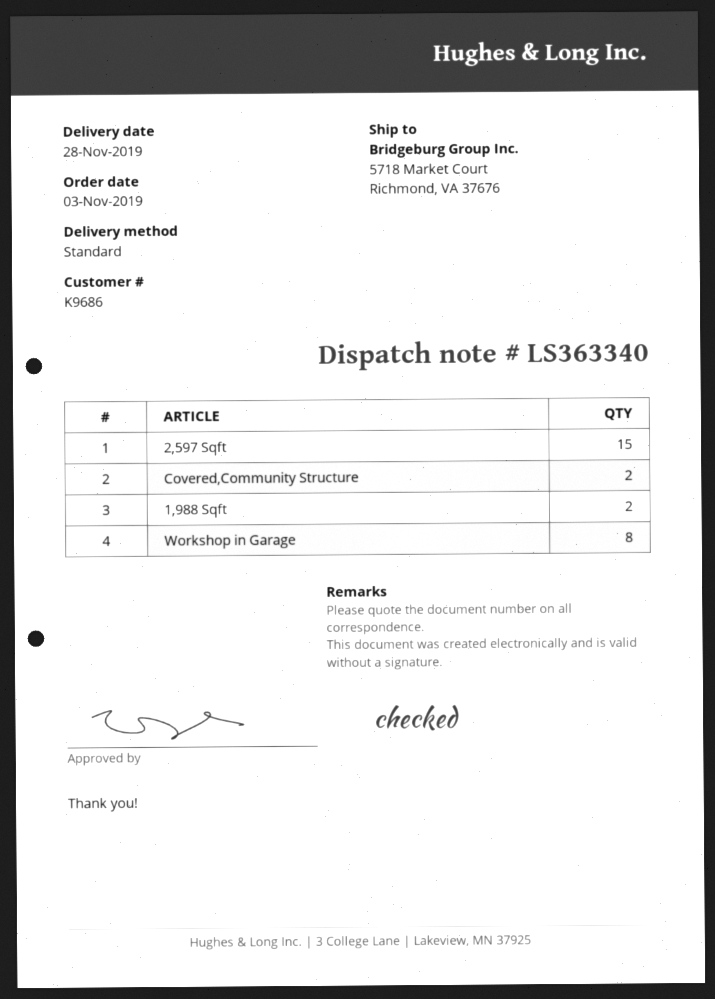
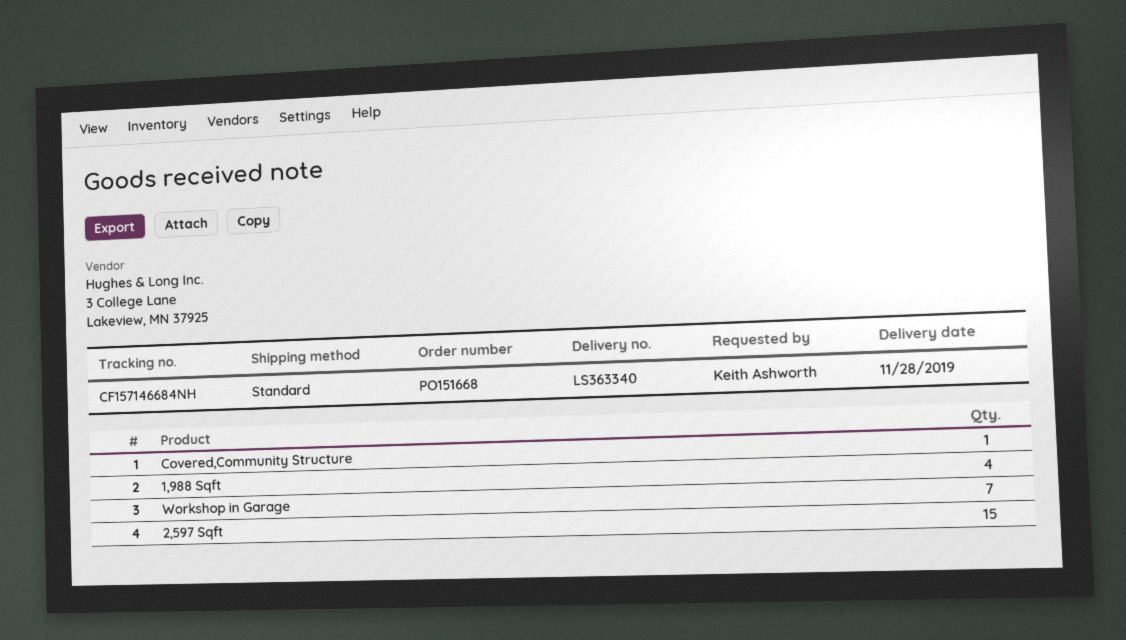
Covered,Community Structure: 2 -> 1
1,988 Sqft: 2 -> 4
Workshop in Garage: 8 -> 7

